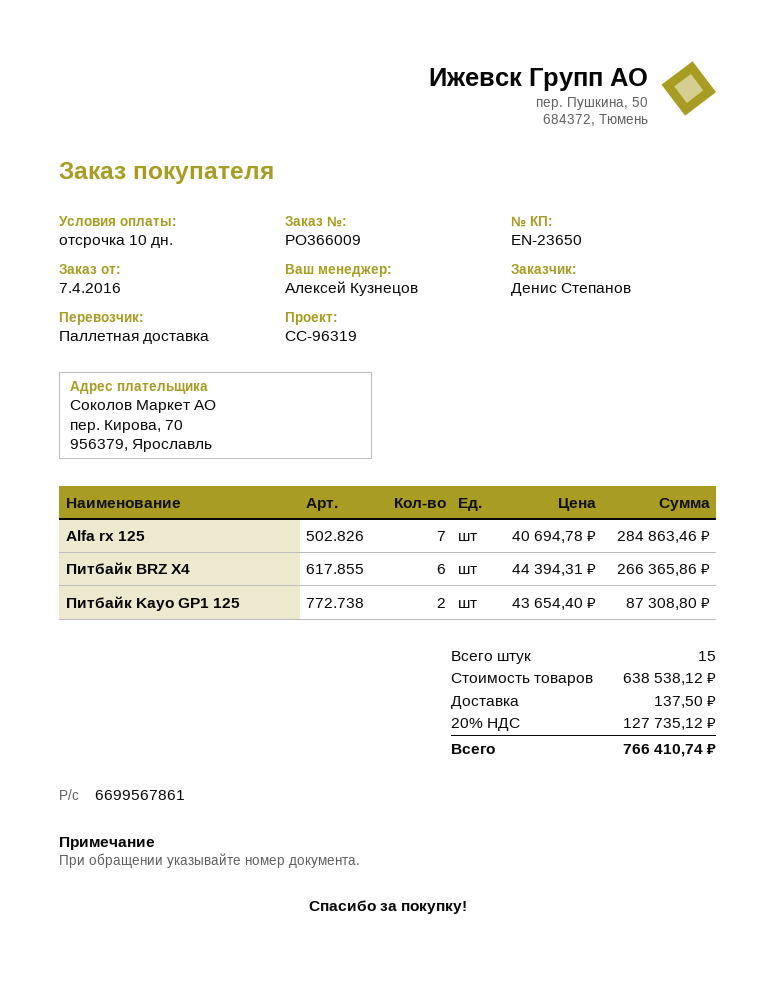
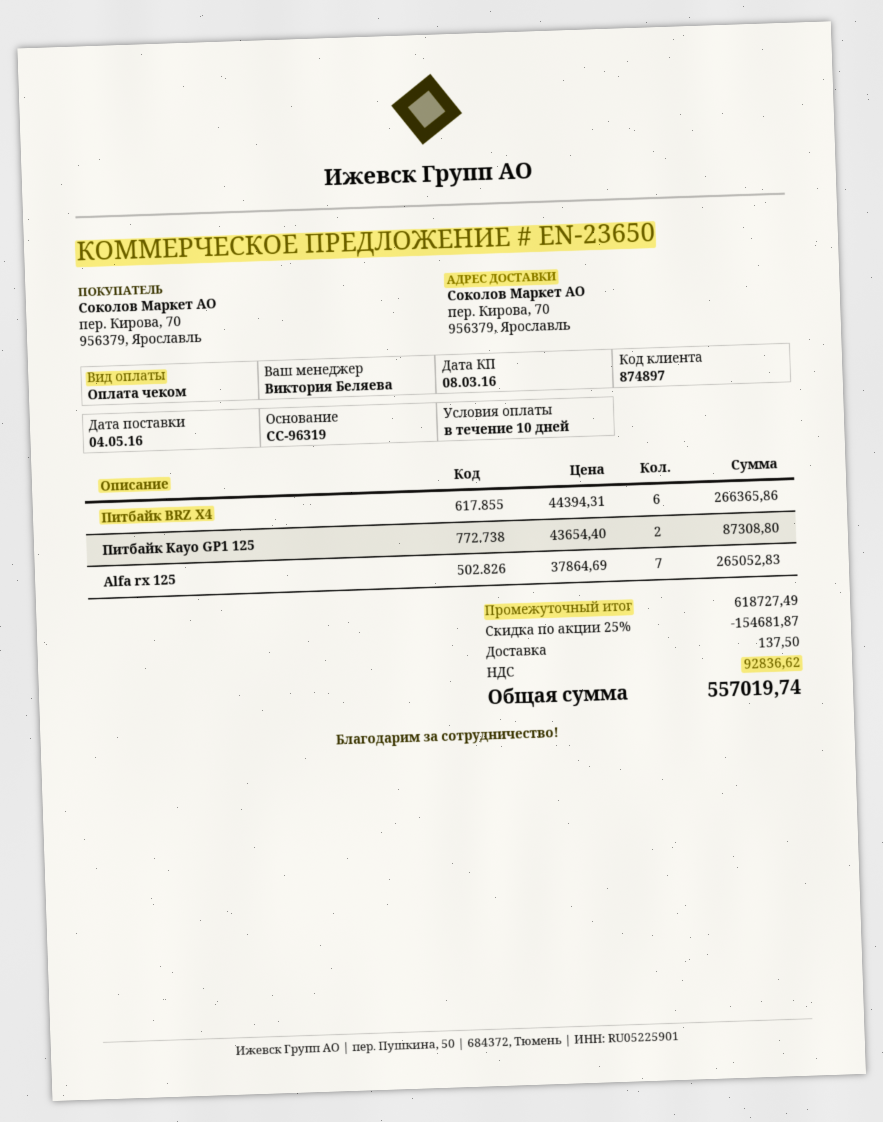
sales rep: Алексей Кузнецов -> Виктория Беляева
Alfa rx 125: 7 x 40694.78 = 284863.46 -> 7 x 37864.69 = 265052.83
subtotal: 638538.12 -> 618727.49
discount: none -> 25% = 154681.87
tax: 127735.12 -> 92836.62
total: 766410.74 -> 557019.74

